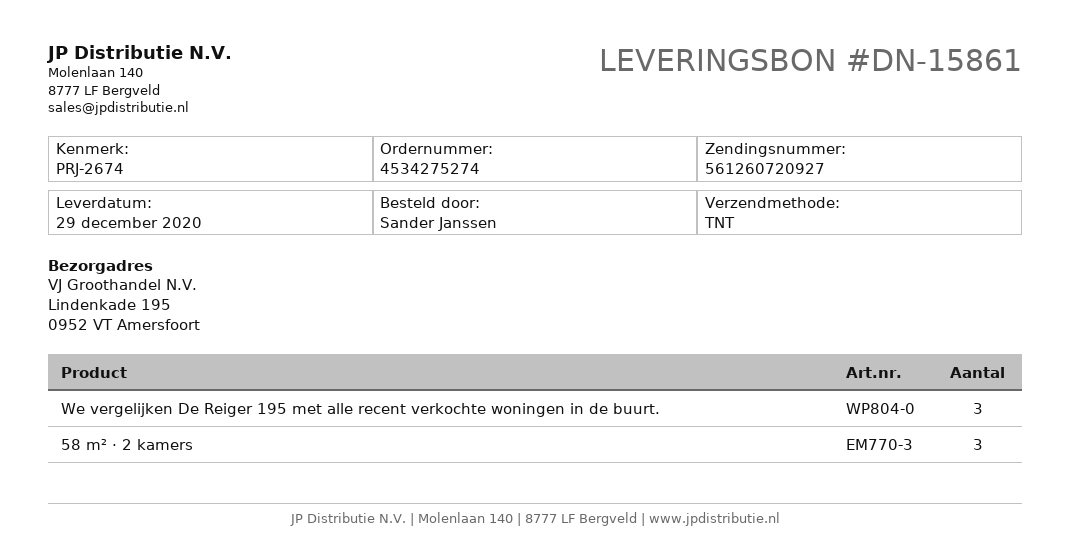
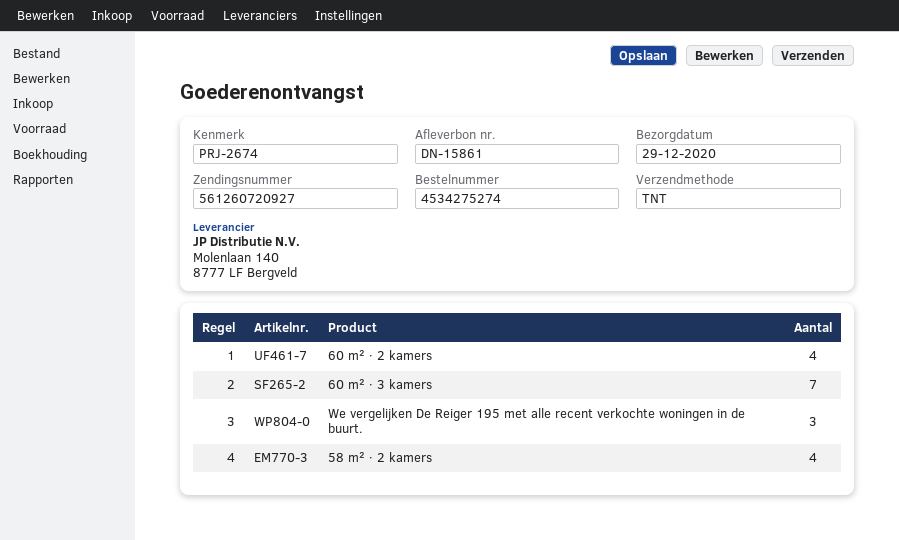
58 m² · 2 kamers: 3 -> 4
60 m² · 2 kamers: none -> 4
60 m² · 3 kamers: none -> 7

